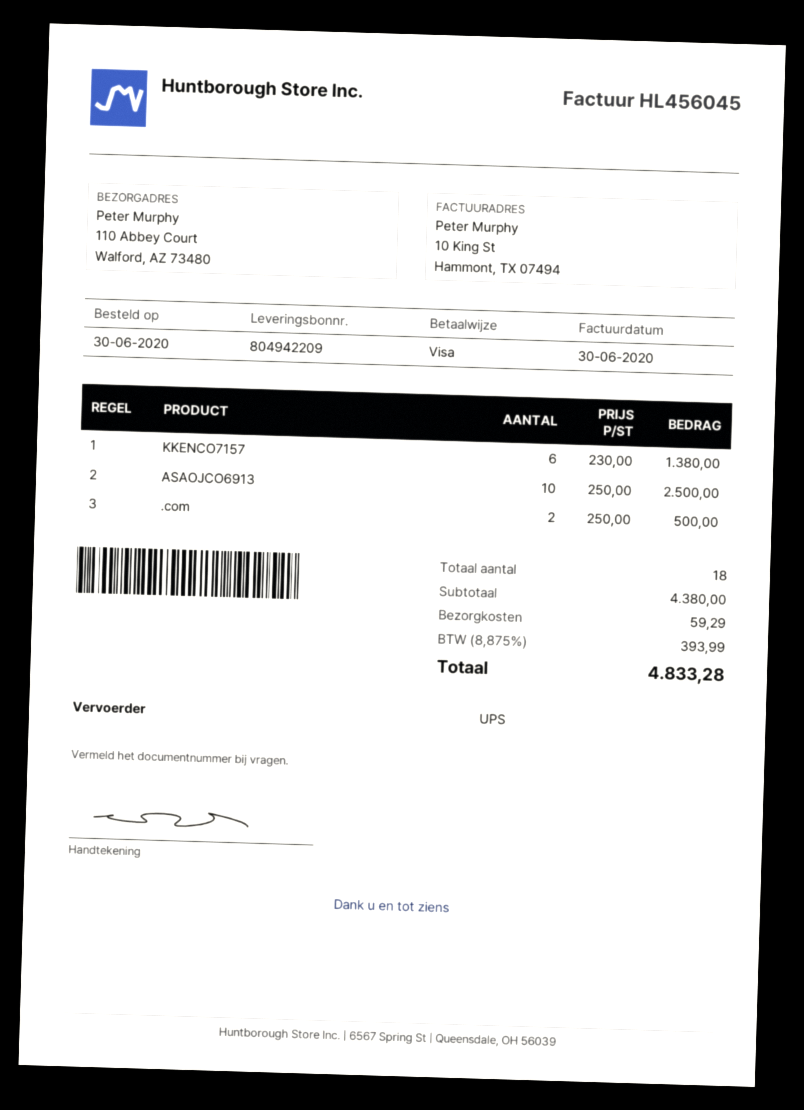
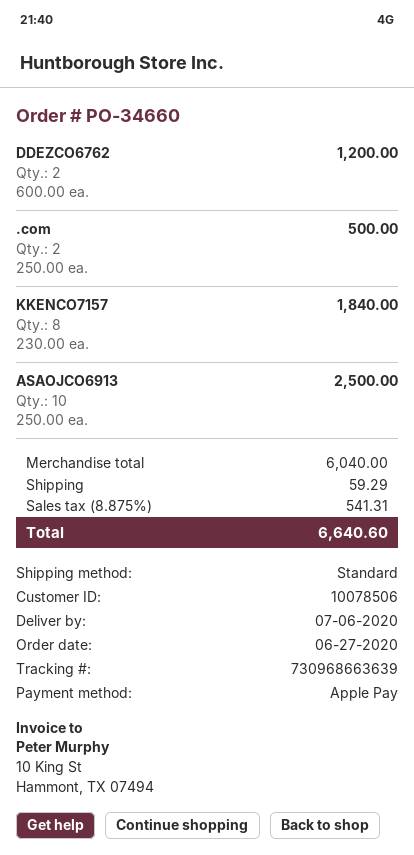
order date: 2020-06-30 -> 2020-06-27
payment method: Visa -> Apple Pay
shipping method: UPS -> standard
KKENCO7157: 6 x 230.00 = 1380.00 -> 8 x 230.00 = 1840.00
DDEZCO6762: none -> 2 x 600.00 = 1200.00
subtotal: 4380.00 -> 6040.00
tax: 8.875% = 393.99 -> 8.875% = 541.31
total: 4833.28 -> 6640.60

